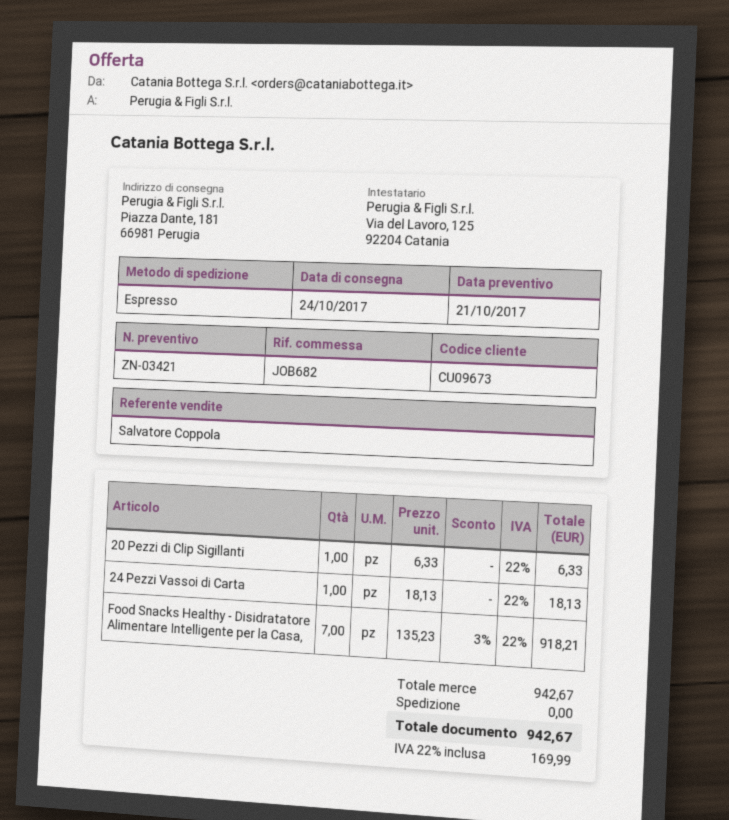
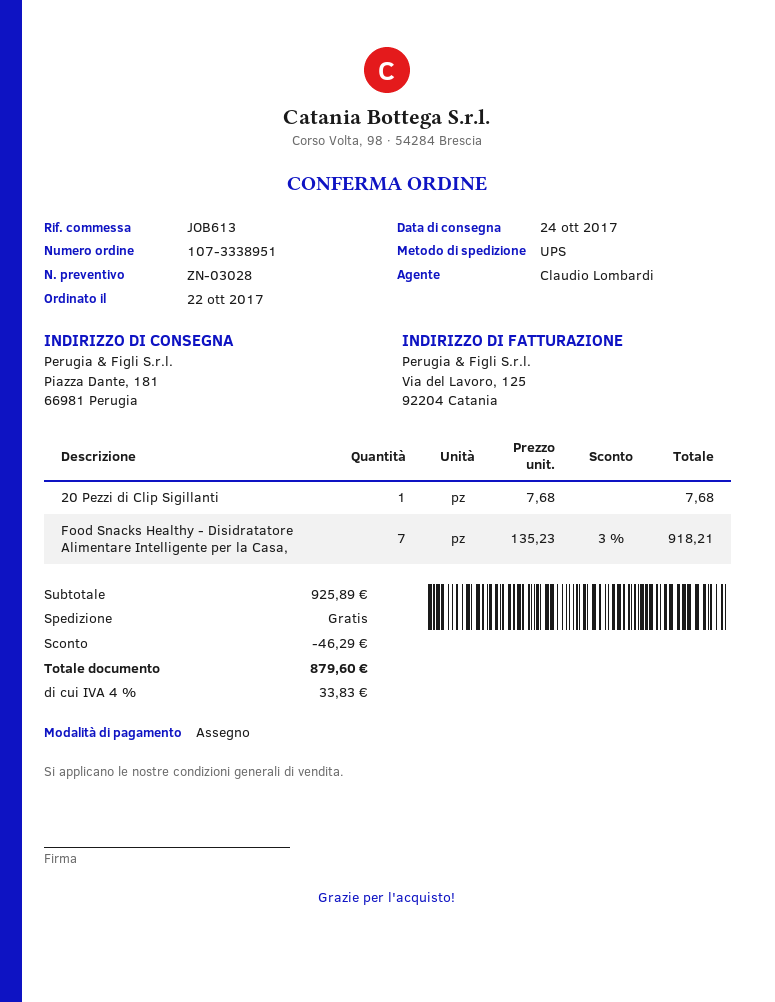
quote number: ZN-03421 -> ZN-03028
reference: JOB682 -> JOB613
sales rep: Salvatore Coppola -> Claudio Lombardi
shipping method: express -> UPS
20 Pezzi di Clip Sigillanti: 1 x 6.33 = 6.33 -> 1 x 7.68 = 7.68
24 Pezzi Vassoi di Carta: 1 x 18.13 = 18.13 -> none
subtotal: 942.67 -> 925.89
discount: none -> 46.29
tax: 22% = 169.99 -> 4% = 33.83
total: 942.67 -> 879.60

